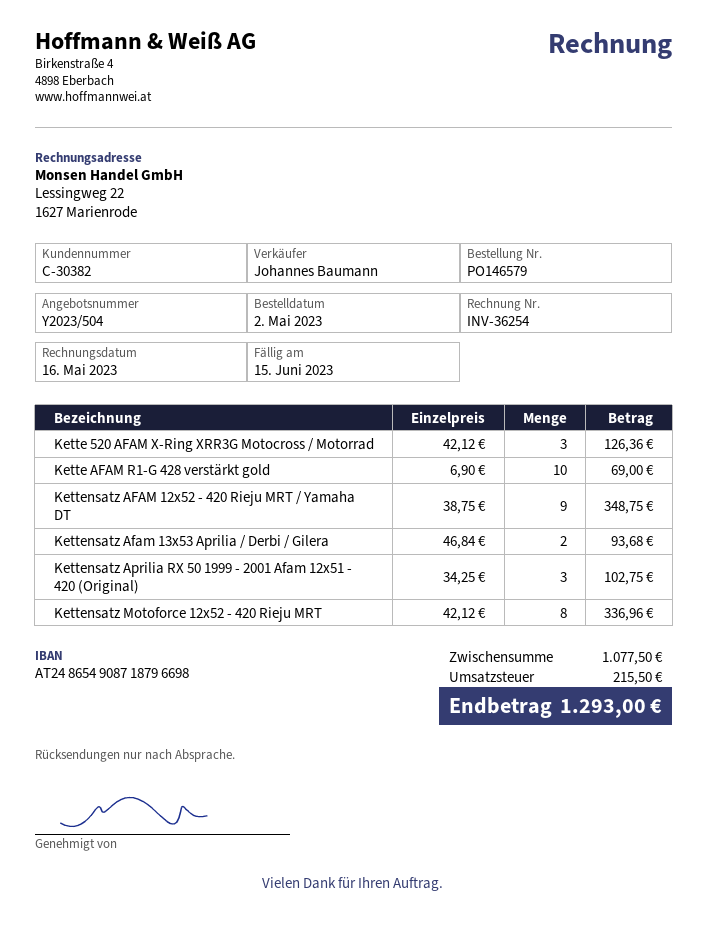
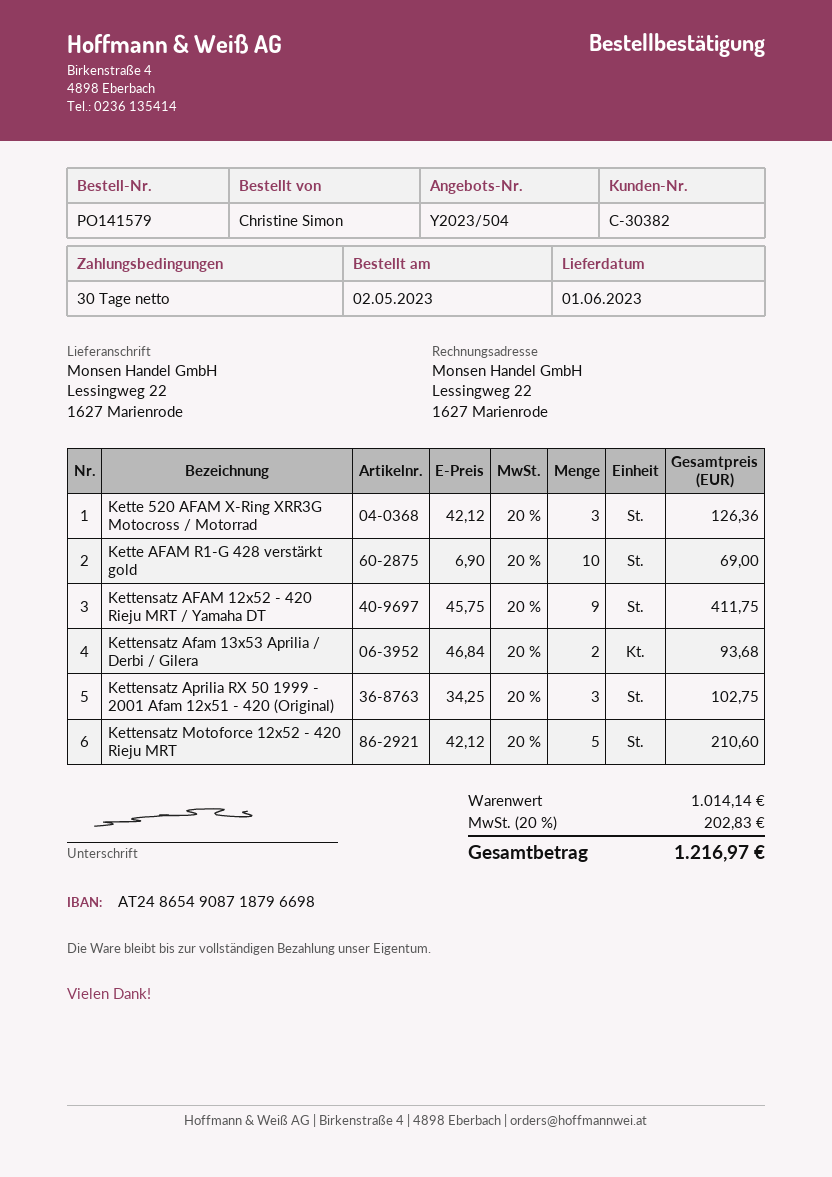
order number: PO146579 -> PO141579
Kettensatz AFAM 12x52 - 420 Rieju MRT / Yamaha DT: 9 x 38.75 = 348.75 -> 9 x 45.75 = 411.75
Kettensatz Motoforce 12x52 - 420 Rieju MRT: 8 x 42.12 = 336.96 -> 5 x 42.12 = 210.60
subtotal: 1077.50 -> 1014.14
tax: 215.50 -> 202.83
total: 1293.00 -> 1216.97

